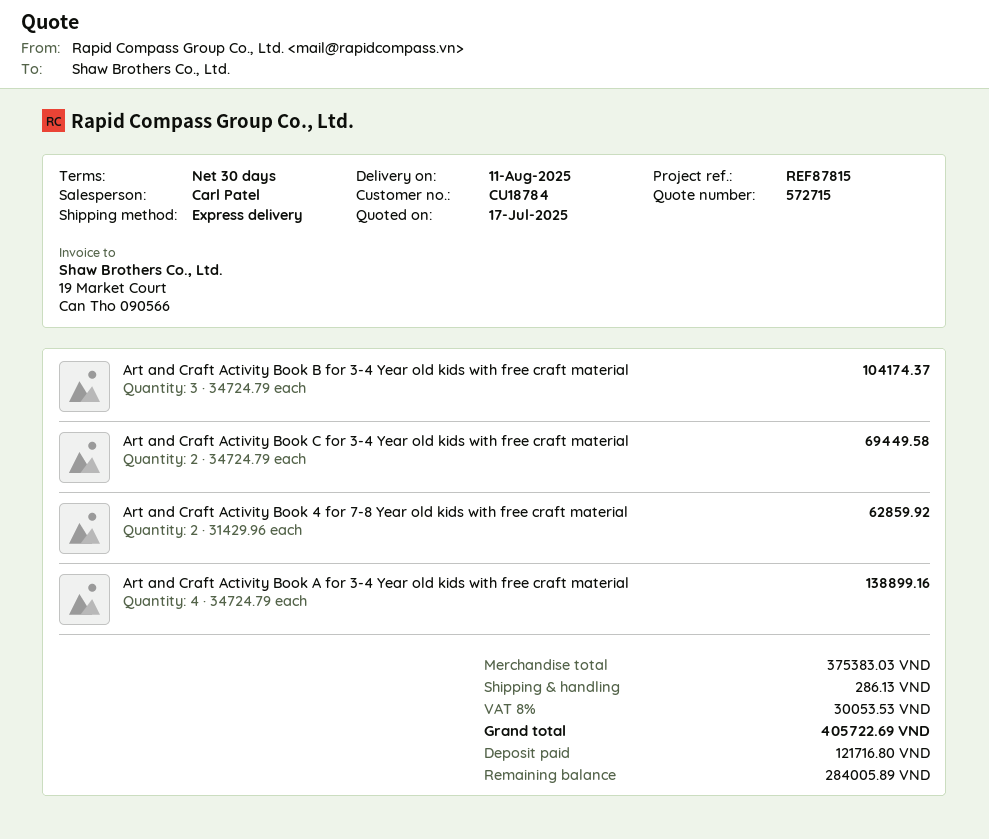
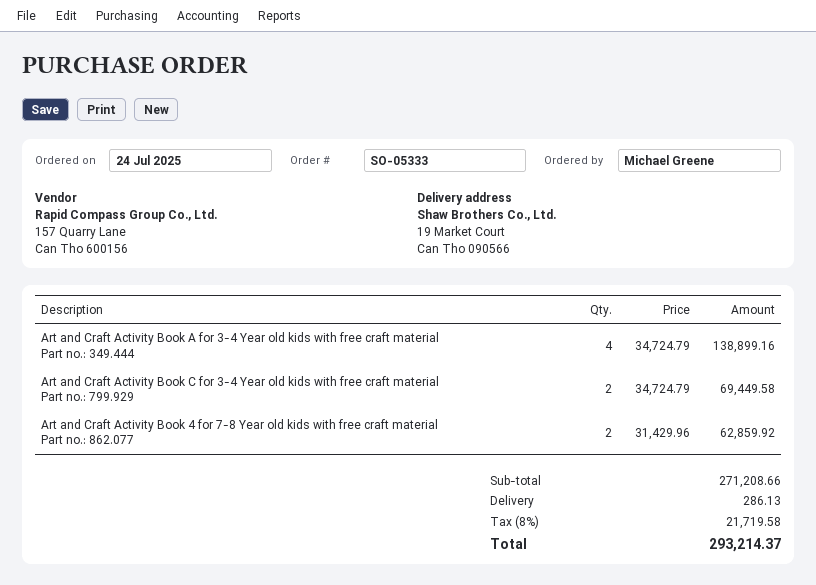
Art and Craft Activity Book B for 3-4 Year old kids with free craft material: 3 x 34724.79 = 104174.37 -> none
subtotal: 375383.03 -> 271208.66
tax: 8% = 30053.53 -> 8% = 21719.58
total: 405722.69 -> 293214.37

